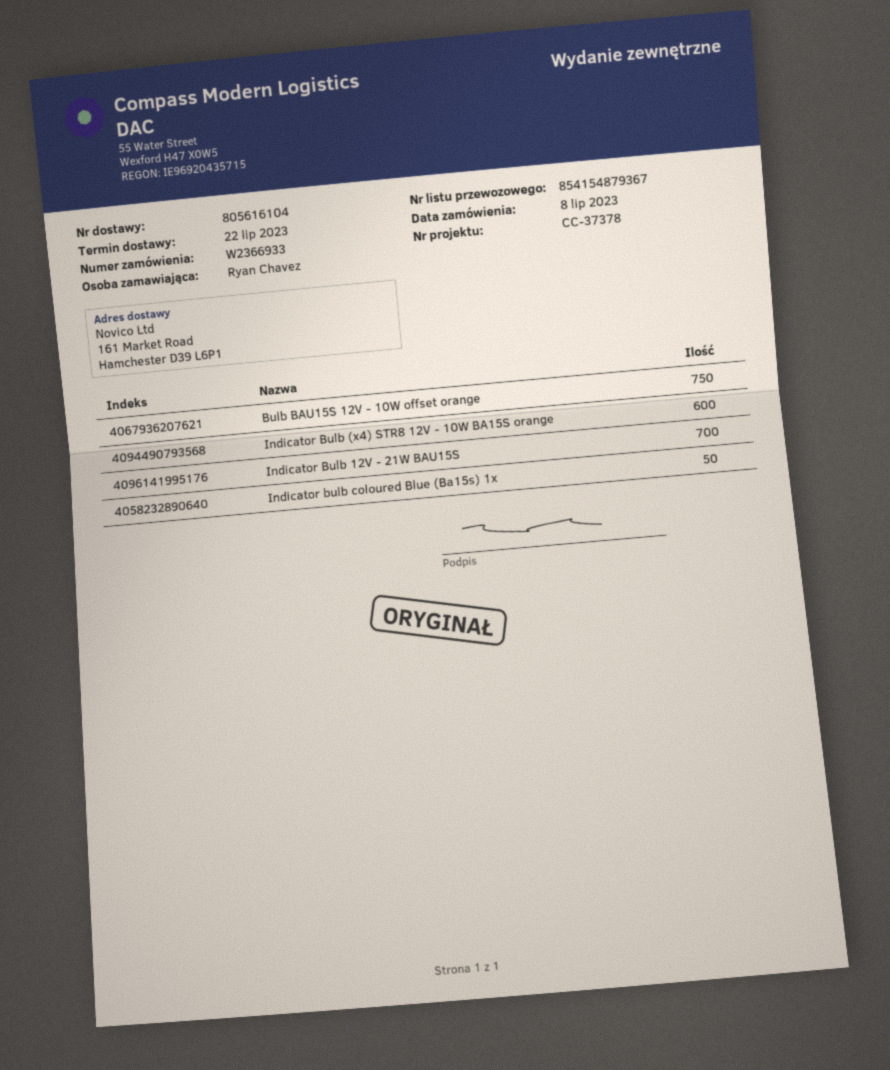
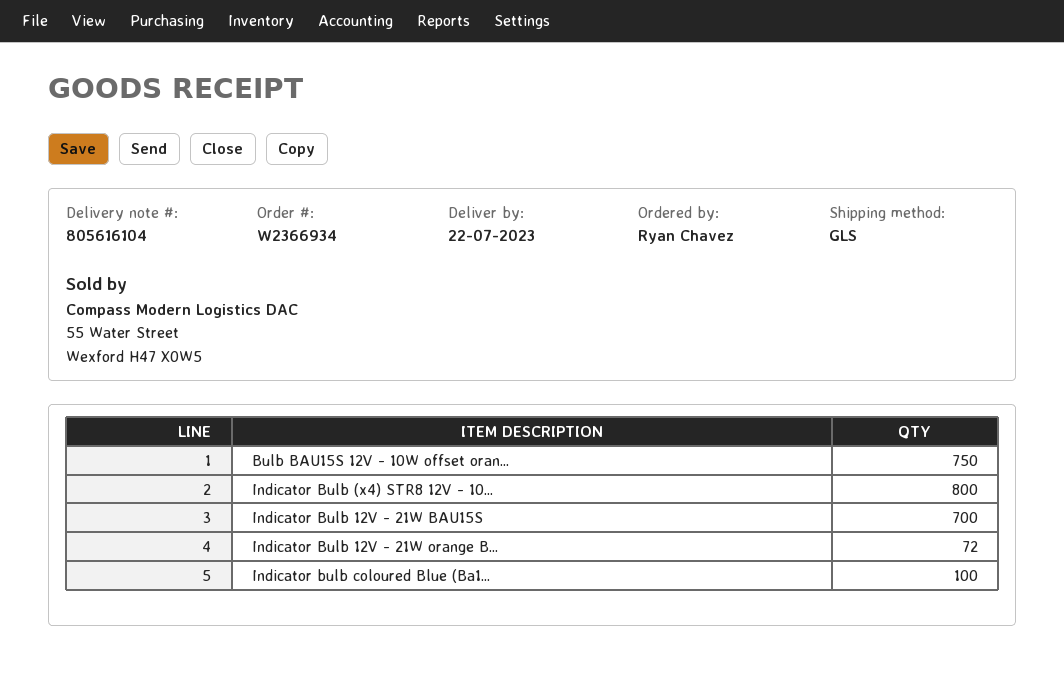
order number: W2366933 -> W2366934
Indicator Bulb (x4) STR8 12V - 10W BA15S orange: 600 -> 800
Indicator bulb coloured Blue (Ba15s) 1x: 50 -> 100
Indicator Bulb 12V - 21W orange B...: none -> 72

